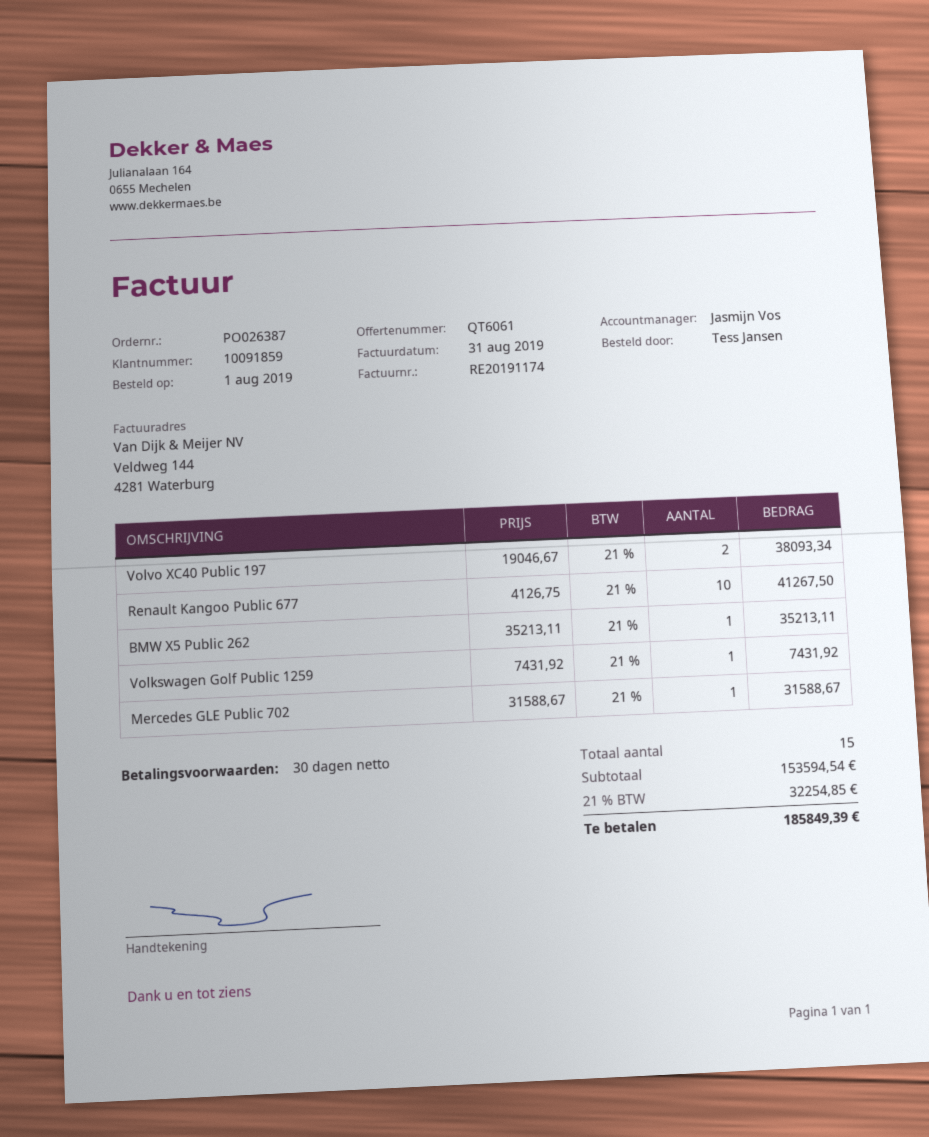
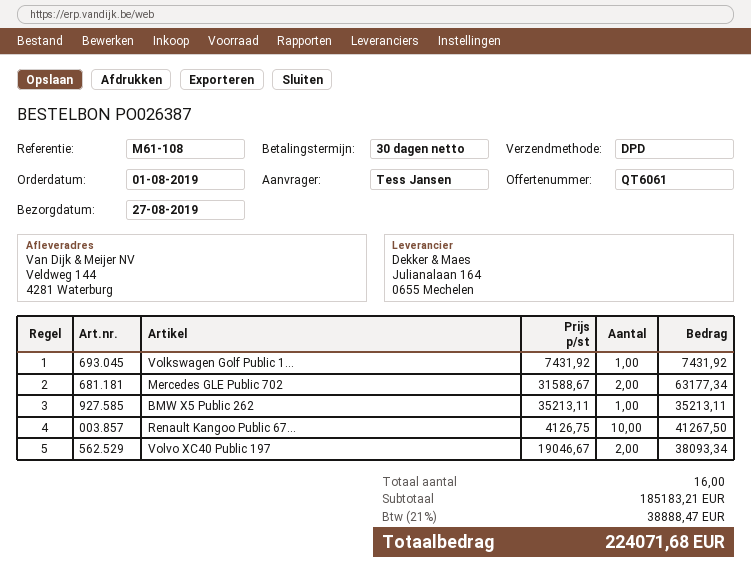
Mercedes GLE Public 702: 1 x 31588.67 = 31588.67 -> 2 x 31588.67 = 63177.34
total quantity: 15 -> 16
subtotal: 153594.54 -> 185183.21
tax: 21% = 32254.85 -> 21% = 38888.47
total: 185849.39 -> 224071.68

